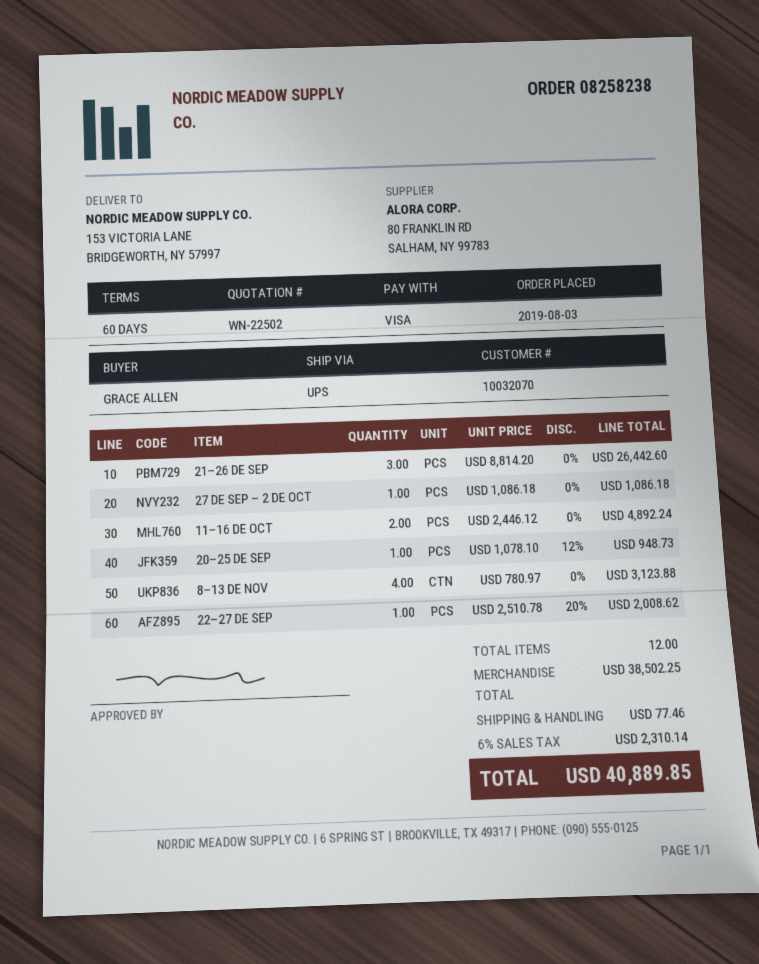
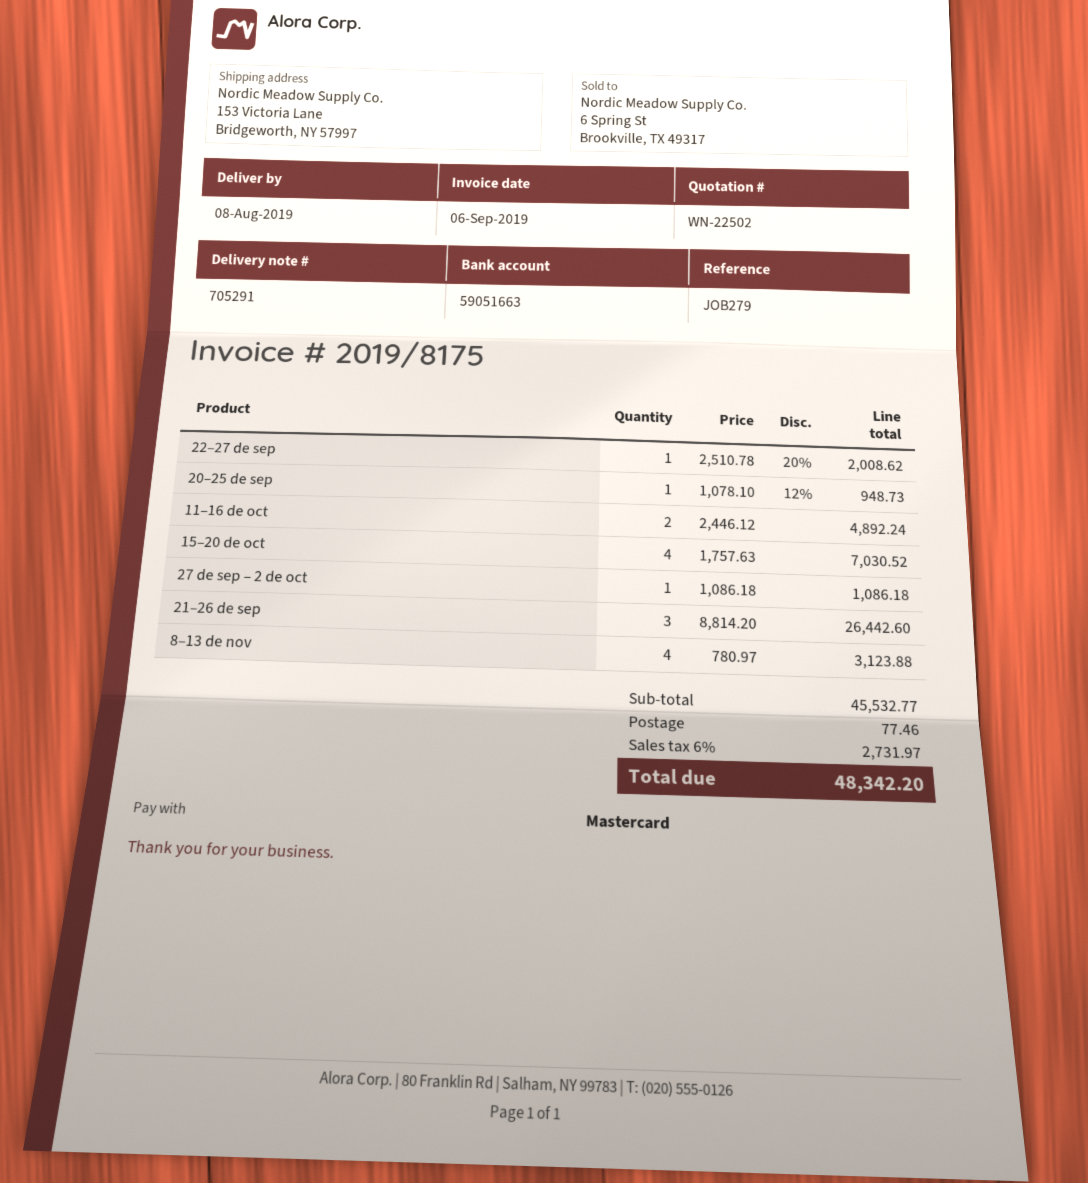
payment method: Visa -> Mastercard
15–20 de oct: none -> 4 x 1757.63 = 7030.52
subtotal: 38502.25 -> 45532.77
tax: 6% = 2310.14 -> 6% = 2731.97
total: 40889.85 -> 48342.20

